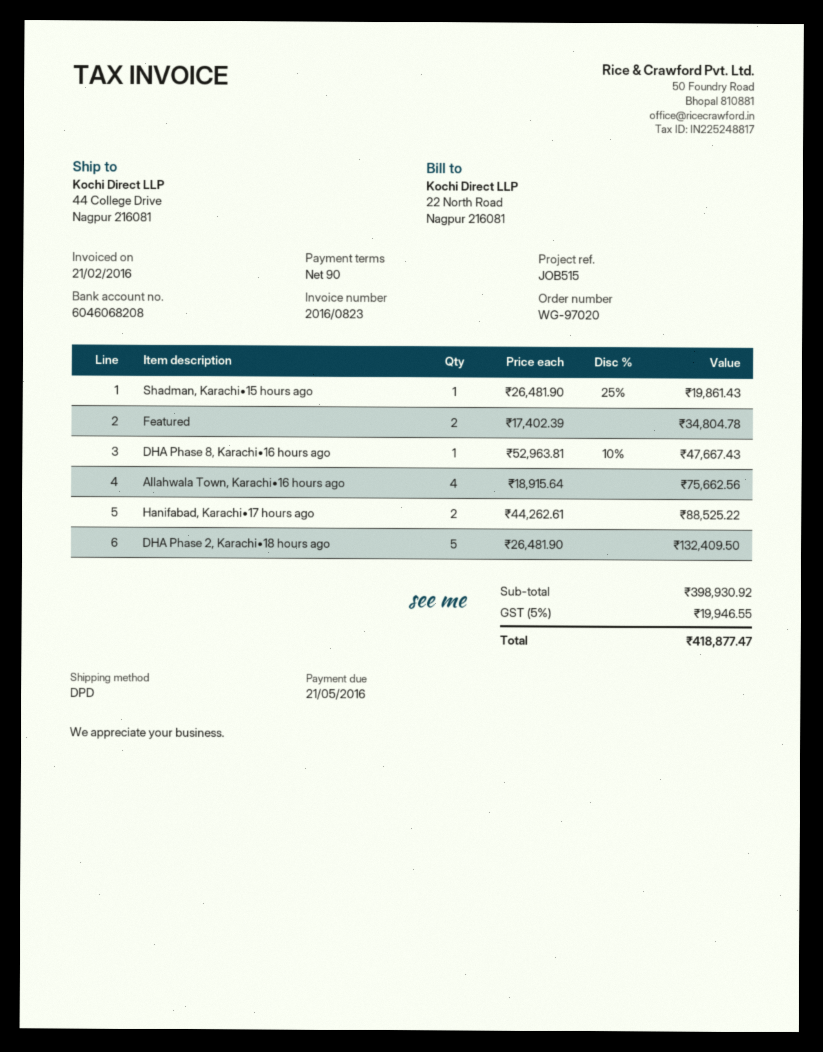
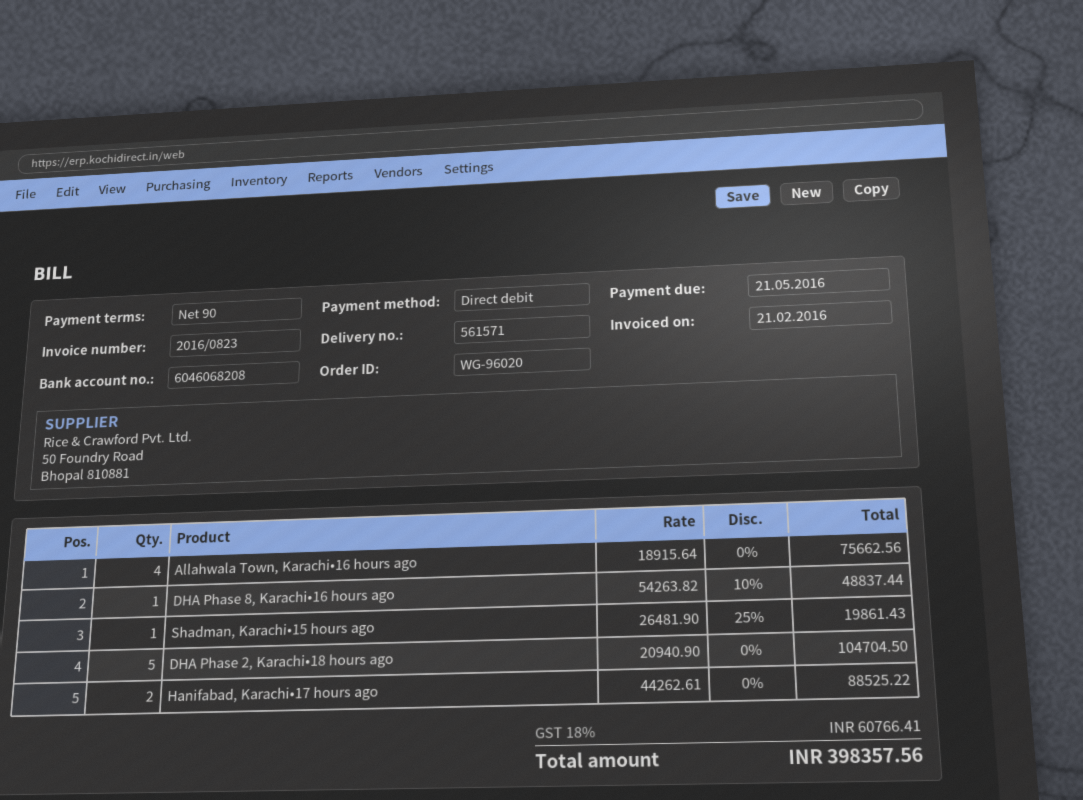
order number: WG-97020 -> WG-96020
Featured: 2 x 17402.39 = 34804.78 -> none
DHA Phase 8, Karachi•16 hours ago: 1 x 52963.81 - 10% = 47667.43 -> 1 x 54263.82 - 10% = 48837.44
DHA Phase 2, Karachi•18 hours ago: 5 x 26481.90 = 132409.50 -> 5 x 20940.90 = 104704.50
tax: 5% = 19946.55 -> 18% = 60766.41
total: 418877.47 -> 398357.56

